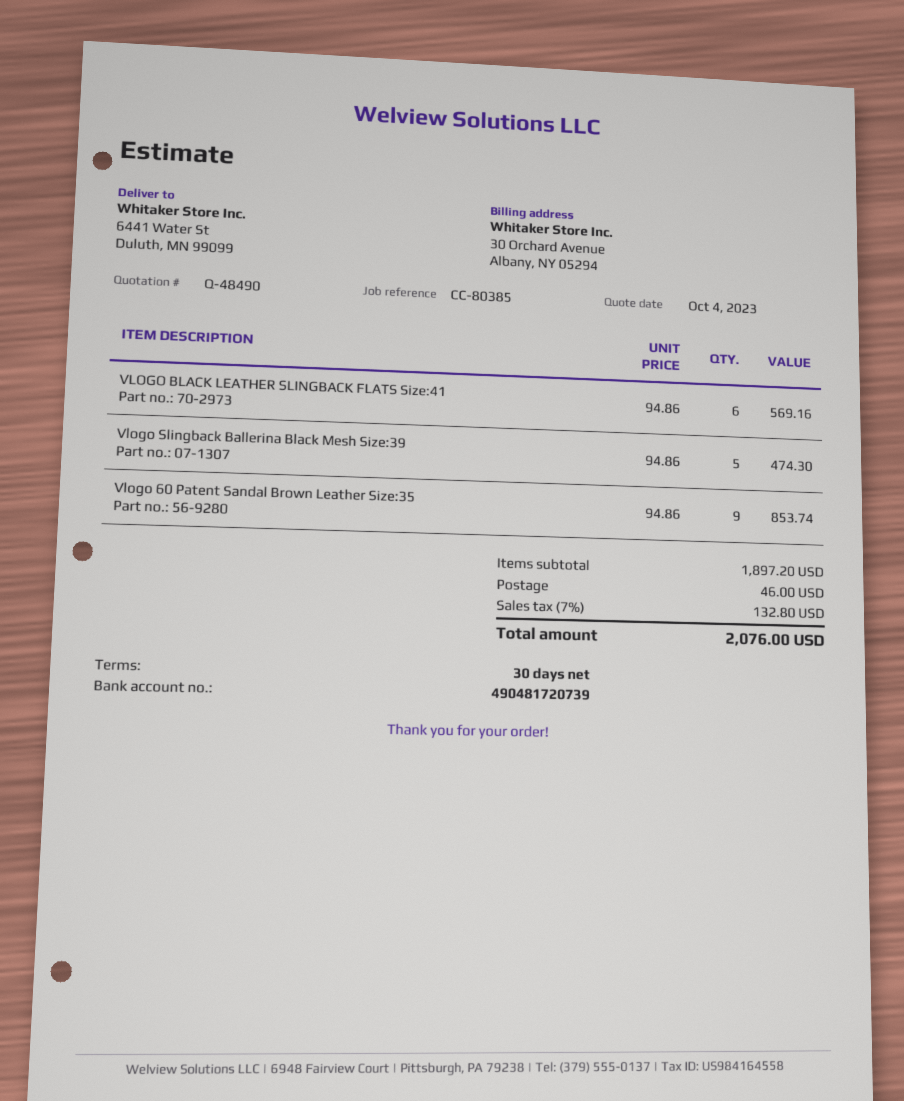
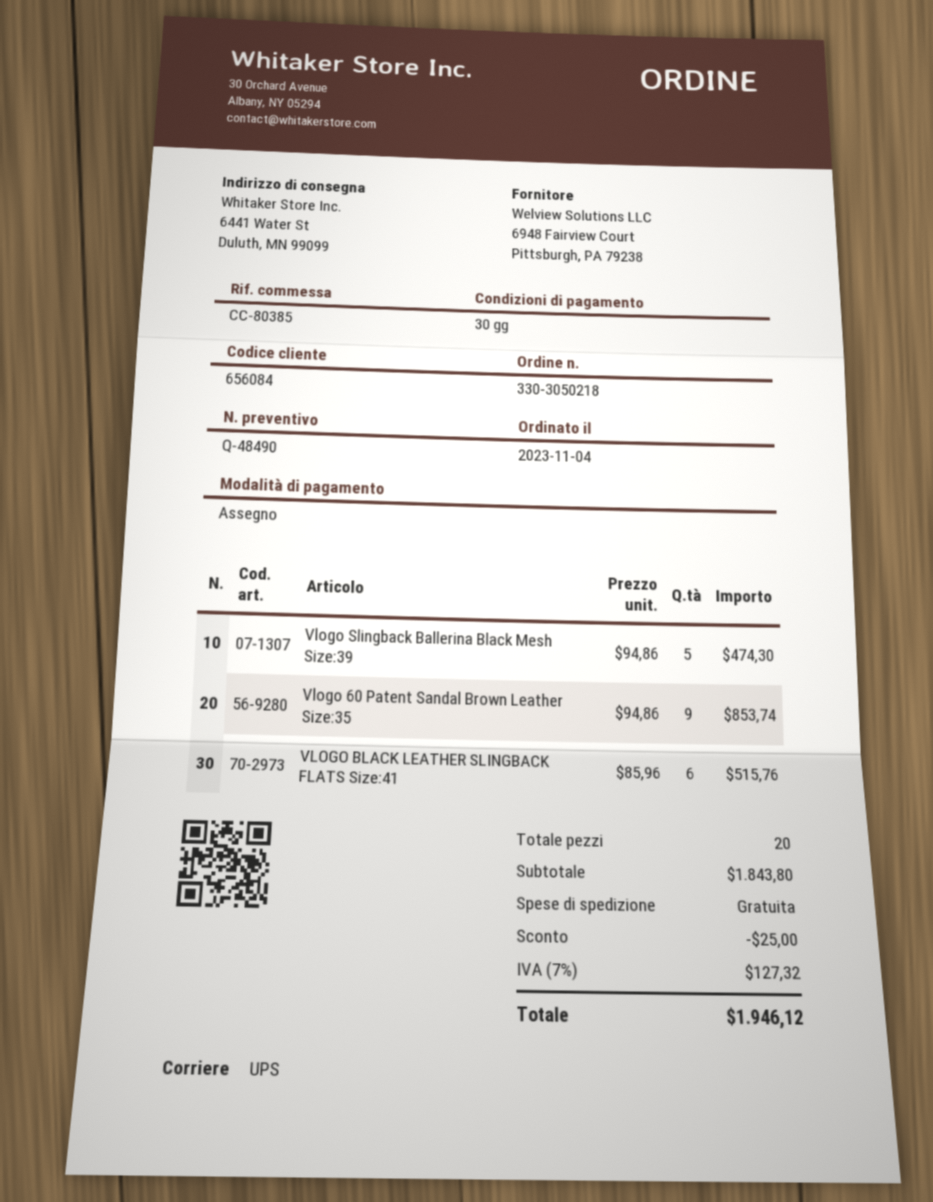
VLOGO BLACK LEATHER SLINGBACK FLATS Size:41: 6 x 94.86 = 569.16 -> 6 x 85.96 = 515.76
subtotal: 1897.20 -> 1843.80
discount: none -> 25.00
shipping: 46.00 -> 0.00
tax: 7% = 132.80 -> 7% = 127.32
total: 2076.00 -> 1946.12

